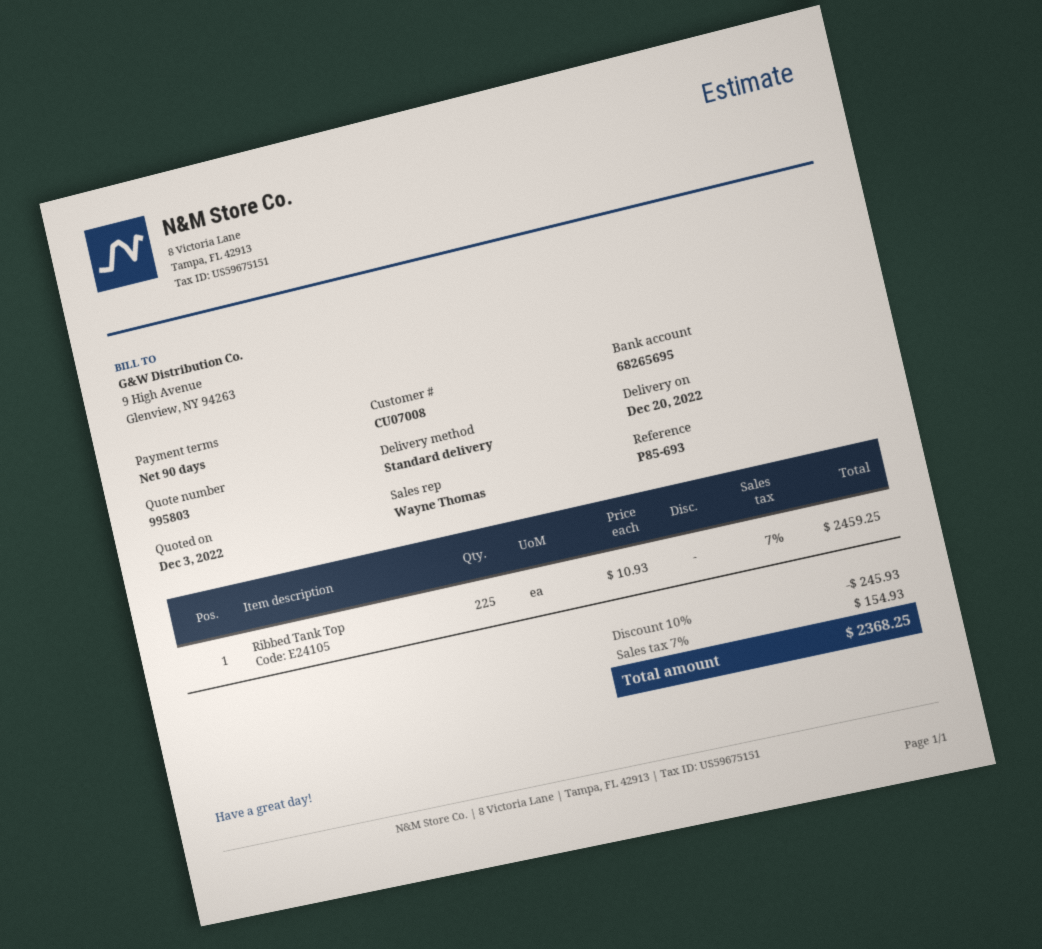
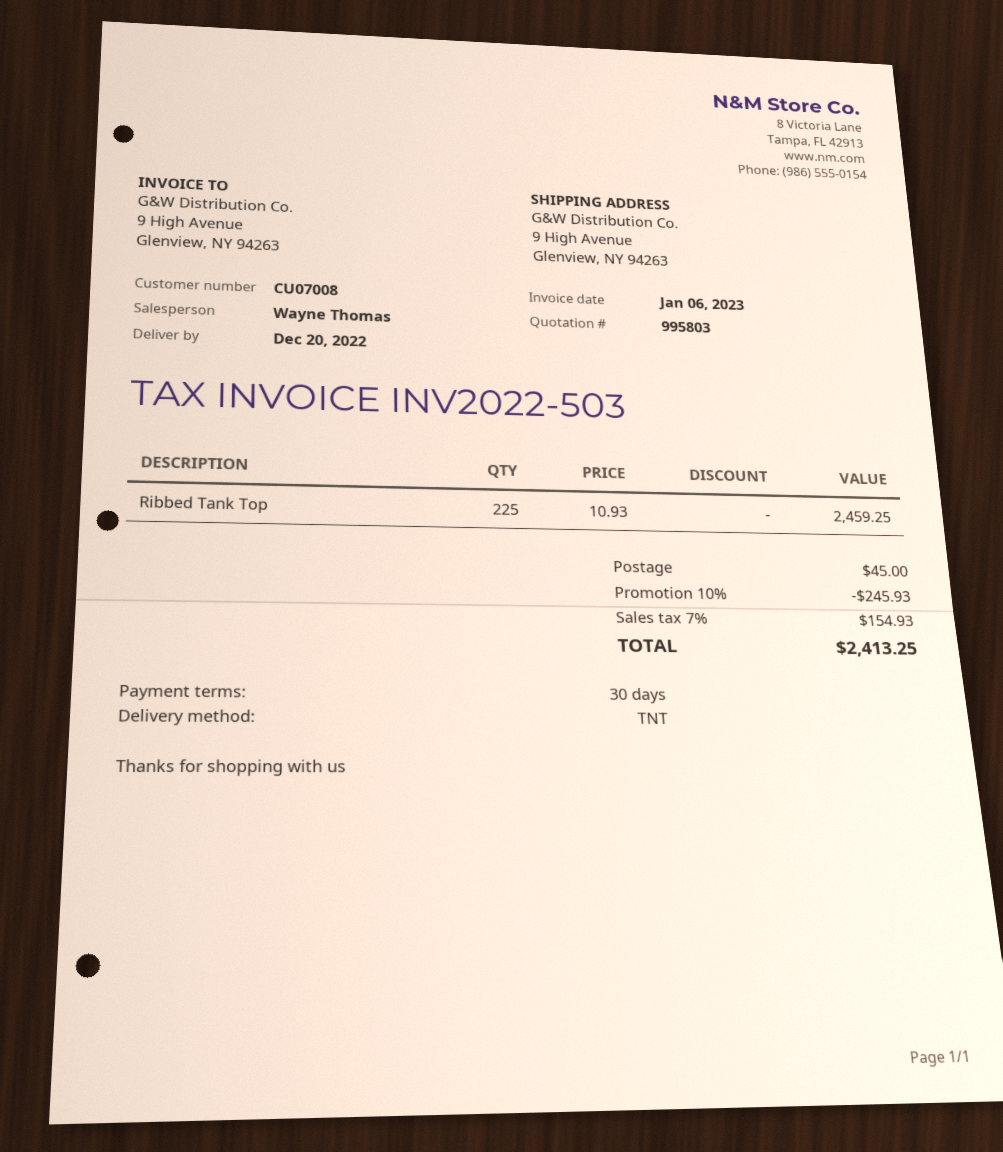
payment terms: 90 days -> 30 days
shipping method: standard -> TNT
shipping: none -> 45.00
total: 2368.25 -> 2413.25

